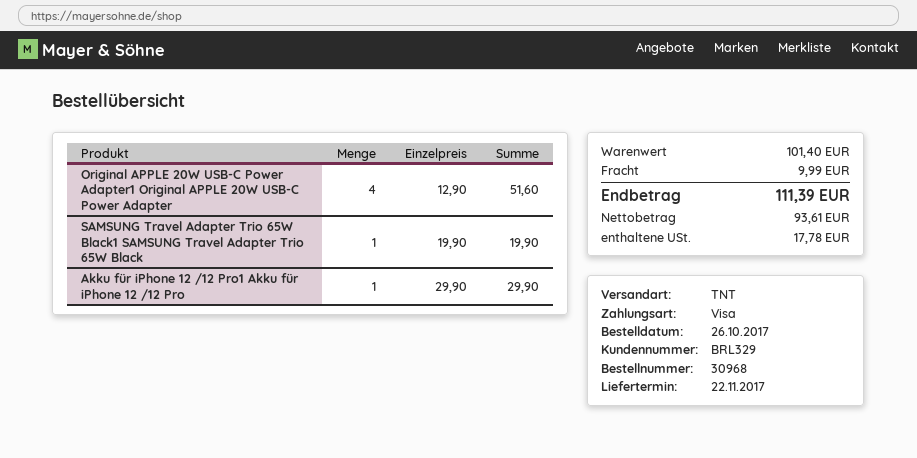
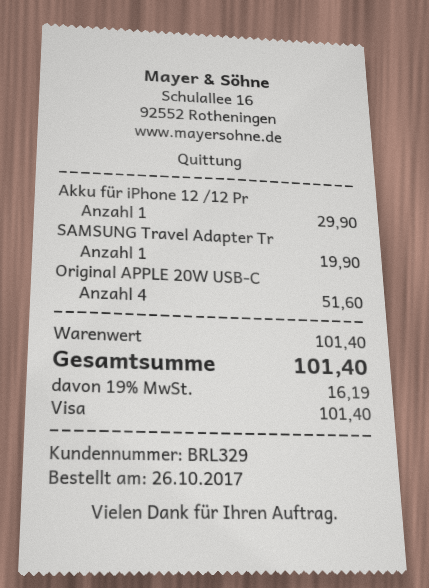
shipping: 9.99 -> none
tax: 17.78 -> 16.19
total: 111.39 -> 101.40

